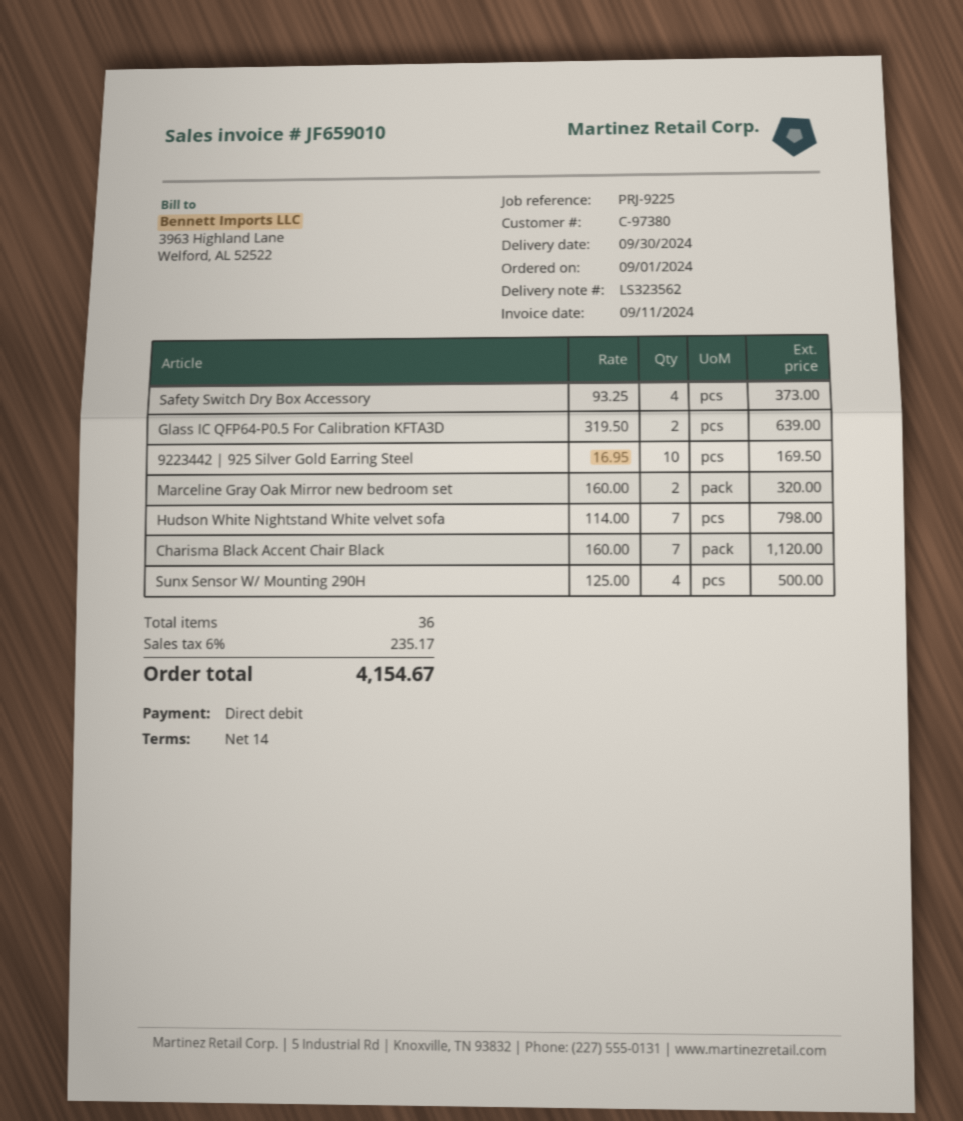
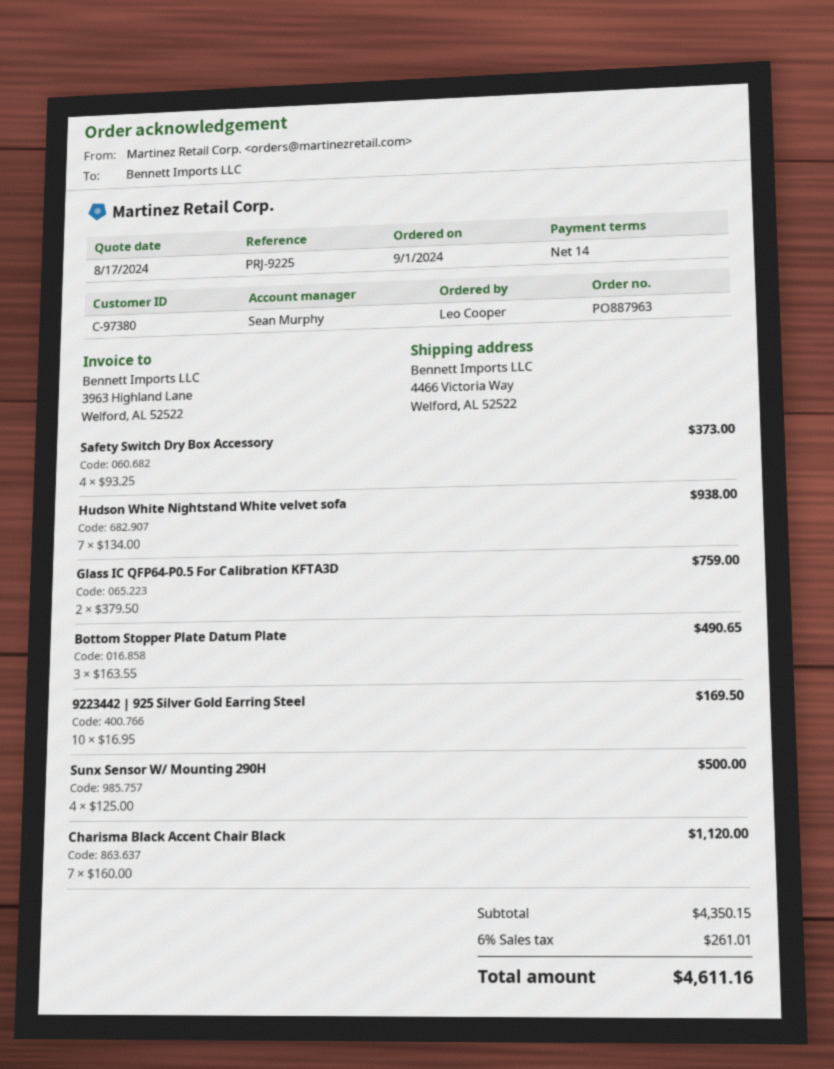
Glass IC QFP64-P0.5 For Calibration KFTA3D: 2 x 319.50 = 639.00 -> 2 x 379.50 = 759.00
Marceline Gray Oak Mirror new bedroom set: 2 x 160.00 = 320.00 -> none
Hudson White Nightstand White velvet sofa: 7 x 114.00 = 798.00 -> 7 x 134.00 = 938.00
Bottom Stopper Plate Datum Plate: none -> 3 x 163.55 = 490.65
tax: 6% = 235.17 -> 6% = 261.01
total: 4154.67 -> 4611.16

